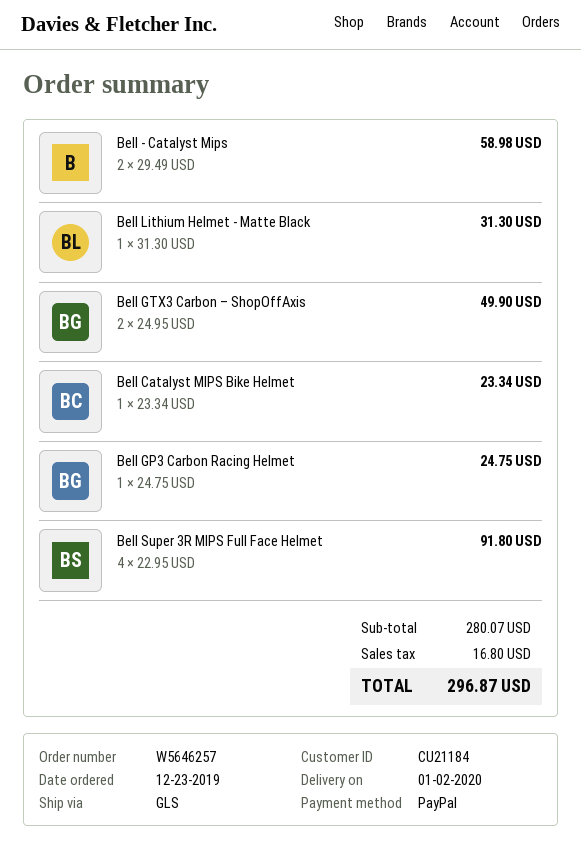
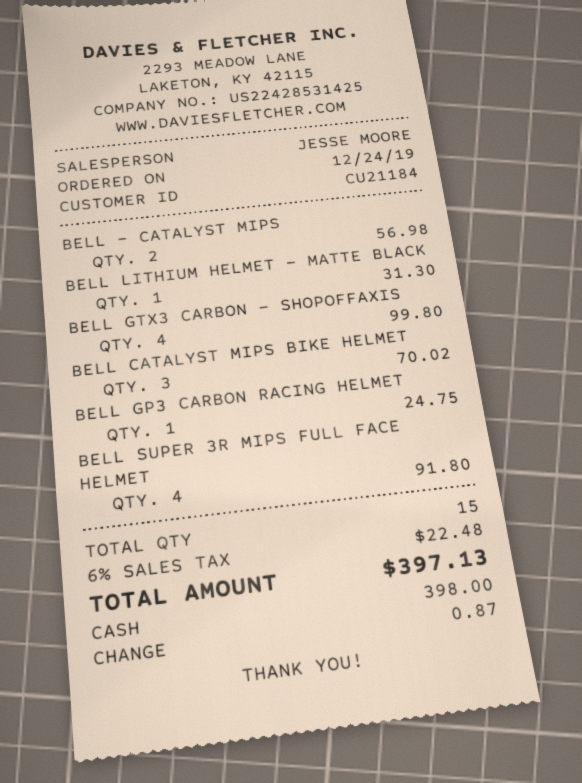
order date: 2019-12-23 -> 2019-12-24
payment method: PayPal -> cash
Bell - Catalyst Mips: 2 for 58.98 -> 2 for 56.98
Bell GTX3 Carbon – ShopOffAxis: 2 for 49.90 -> 4 for 99.80
Bell Catalyst MIPS Bike Helmet: 1 for 23.34 -> 3 for 70.02
tax: 16.80 -> 22.48
total: 296.87 -> 397.13

